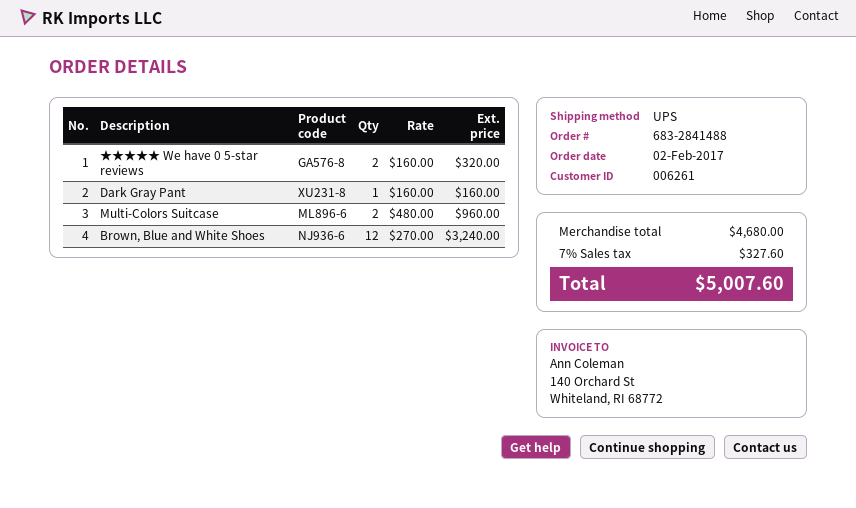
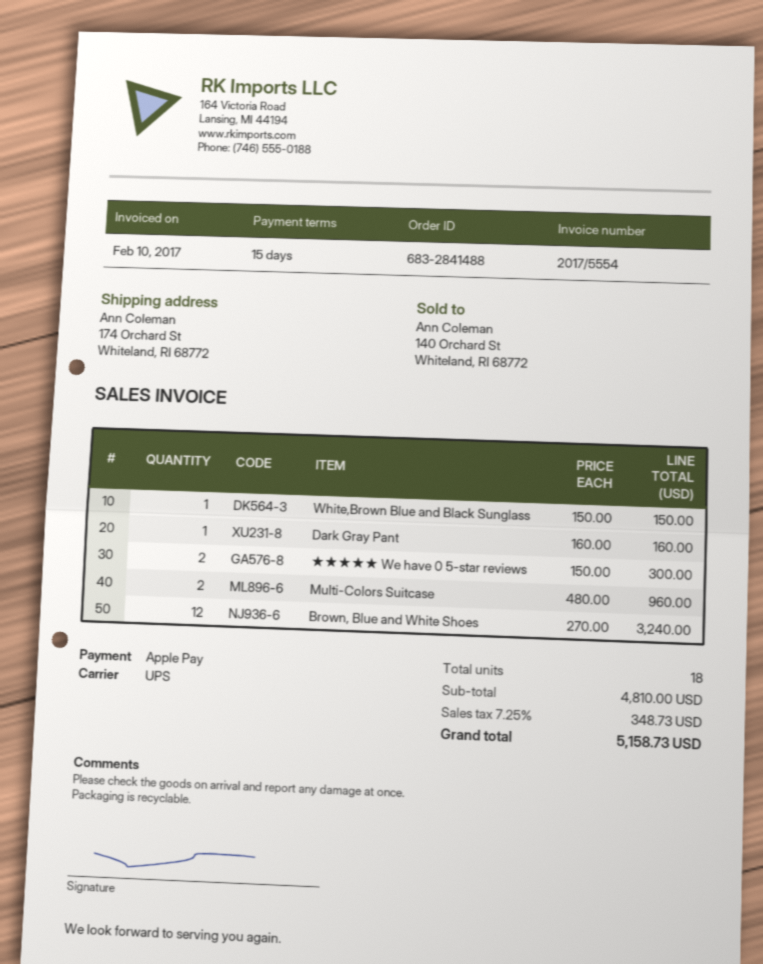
★★★★★ We have 0 5-star reviews: 2 x 160.00 = 320.00 -> 2 x 150.00 = 300.00
White,Brown Blue and Black Sunglass: none -> 1 x 150.00 = 150.00
subtotal: 4680.00 -> 4810.00
tax: 7% = 327.60 -> 7.25% = 348.73
total: 5007.60 -> 5158.73

